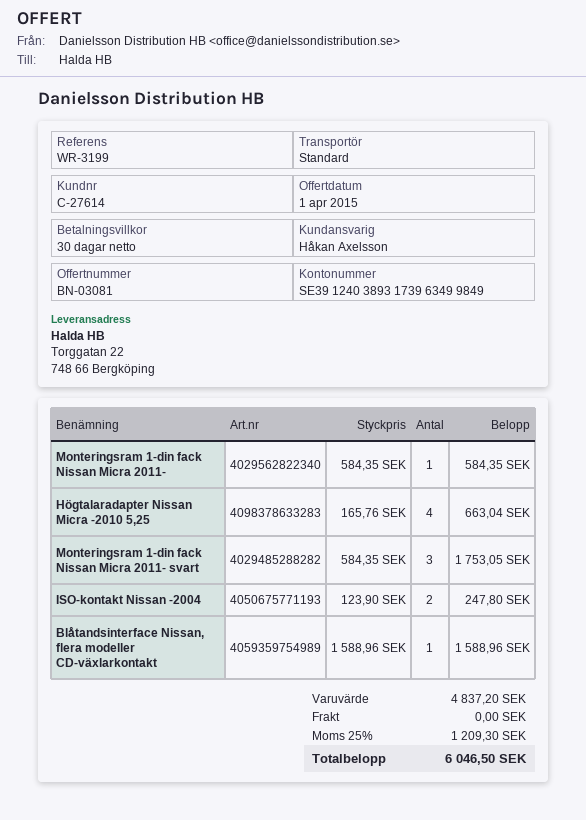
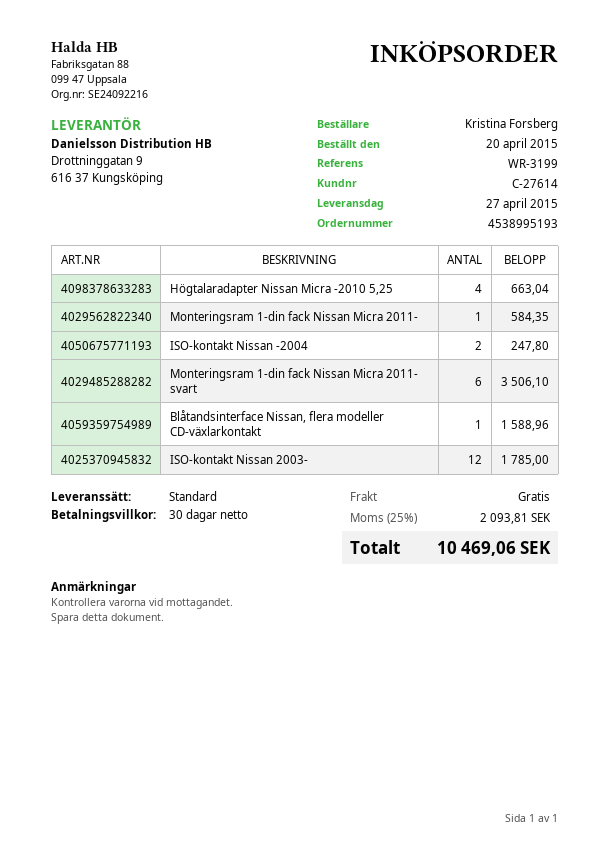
Monteringsram 1-din fack Nissan Micra 2011- svart: 3 for 1753.05 -> 6 for 3506.10
ISO-kontakt Nissan 2003-: none -> 12 for 1785.00
tax: 25% = 1209.30 -> 25% = 2093.81
total: 6046.50 -> 10469.06

